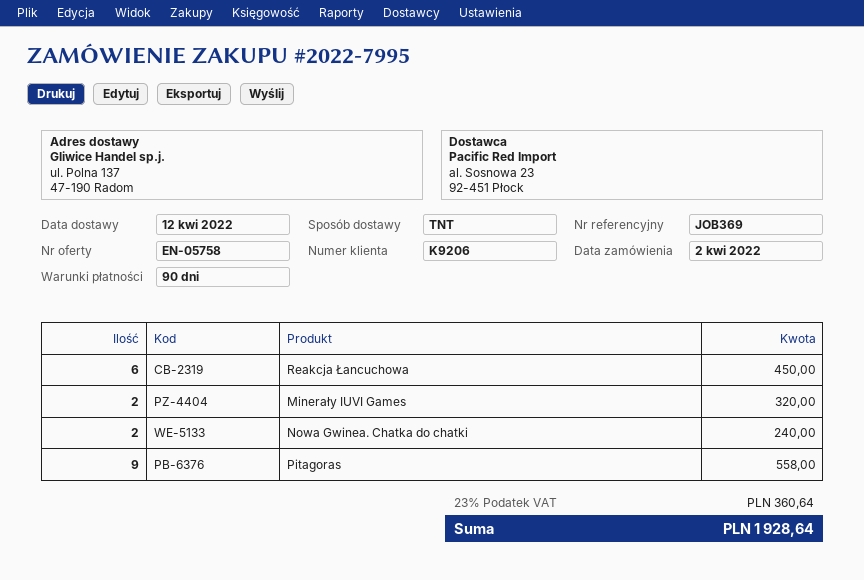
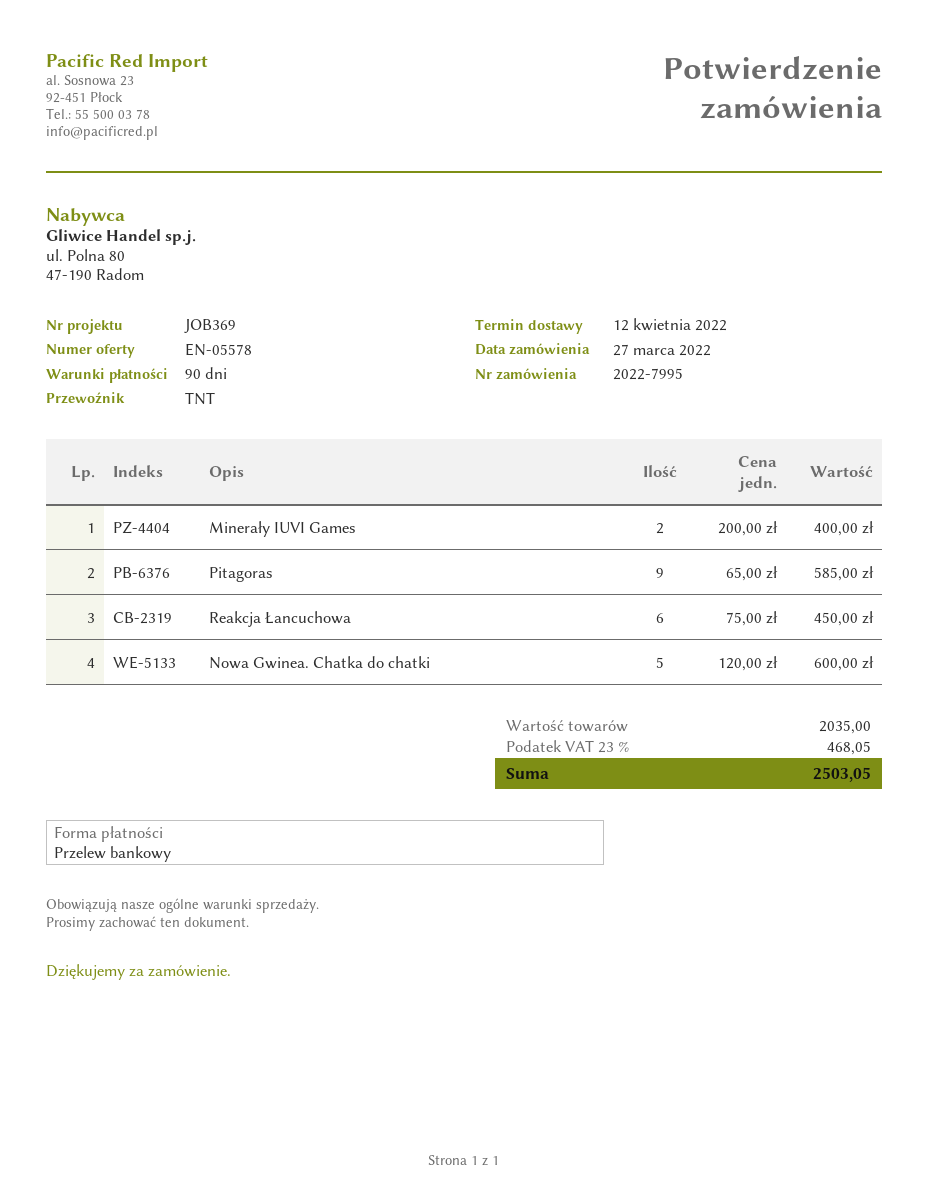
quote number: EN-05758 -> EN-05578
order date: 2022-04-02 -> 2022-03-27
Minerały IUVI Games: 2 for 320.00 -> 2 for 400.00
Nowa Gwinea. Chatka do chatki: 2 for 240.00 -> 5 for 600.00
Pitagoras: 9 for 558.00 -> 9 for 585.00
tax: 23% = 360.64 -> 23% = 468.05
total: 1928.64 -> 2503.05

